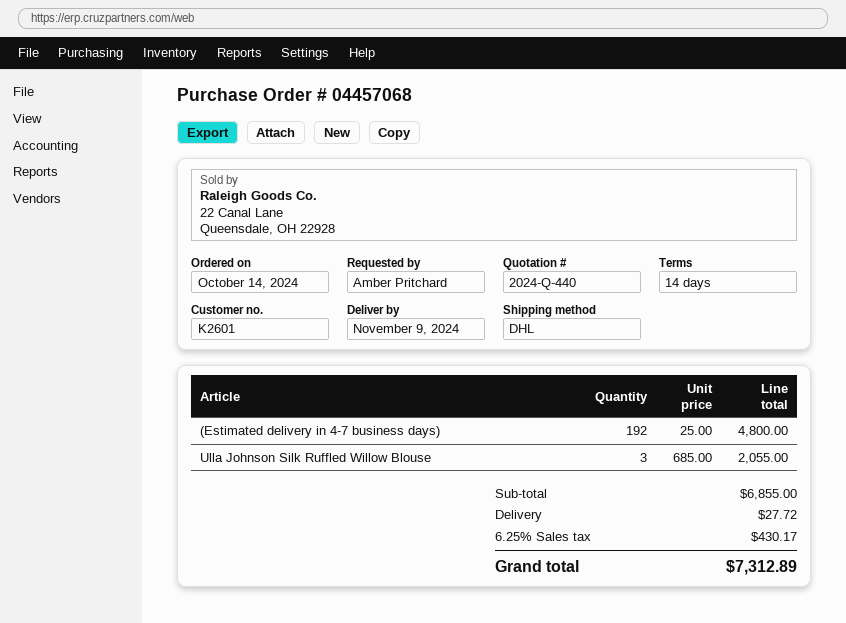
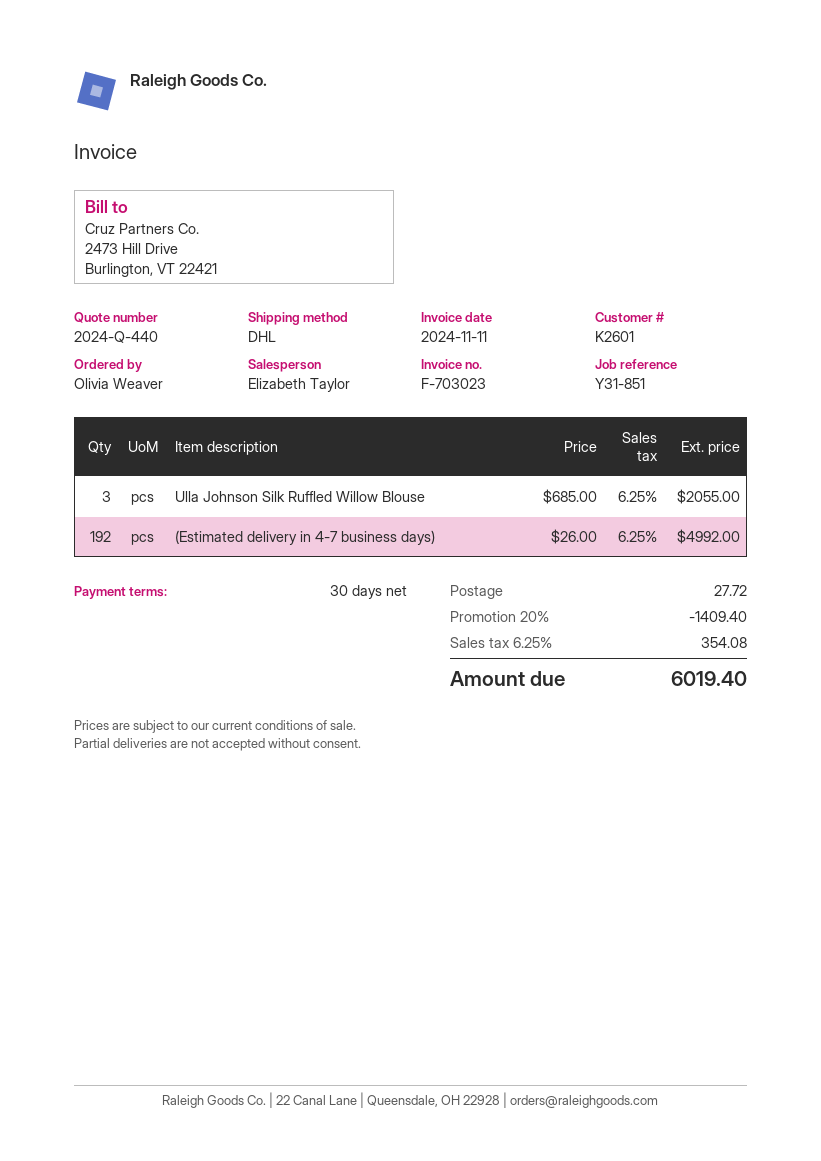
payment terms: 14 days -> 30 days
ordered by: Amber Pritchard -> Olivia Weaver
(Estimated delivery in 4-7 business days): 192 x 25.00 = 4800.00 -> 192 x 26.00 = 4992.00
discount: none -> 20% = 1409.40
tax: 6.25% = 430.17 -> 6.25% = 354.08
total: 7312.89 -> 6019.40

